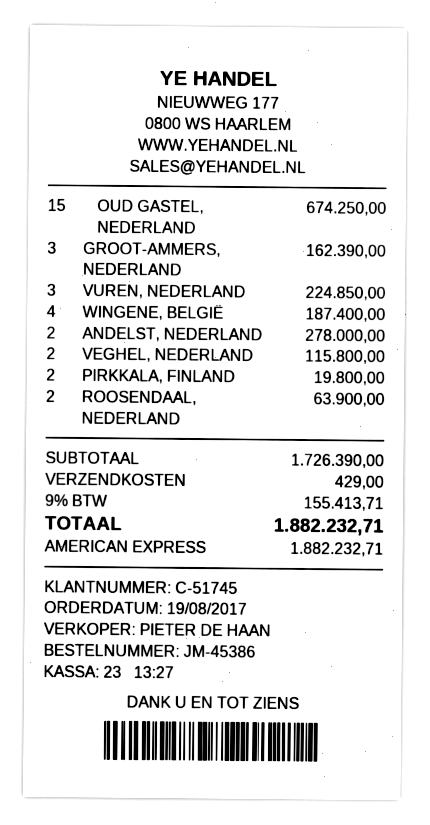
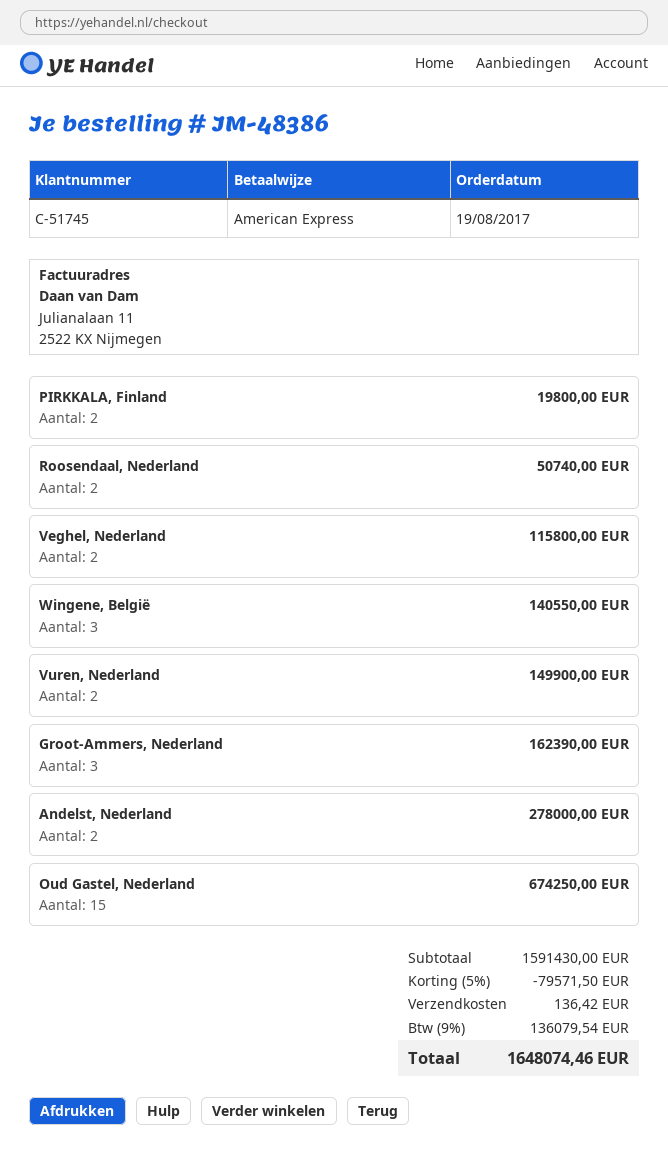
order number: JM-45386 -> JM-48386
VUREN, NEDERLAND: 3 for 224850.00 -> 2 for 149900.00
WINGENE, BELGIË: 4 for 187400.00 -> 3 for 140550.00
ROOSENDAAL, NEDERLAND: 2 for 63900.00 -> 2 for 50740.00
subtotal: 1726390.00 -> 1591430.00
discount: none -> 5% = 79571.50
shipping: 429.00 -> 136.42
tax: 9% = 155413.71 -> 9% = 136079.54
total: 1882232.71 -> 1648074.46

